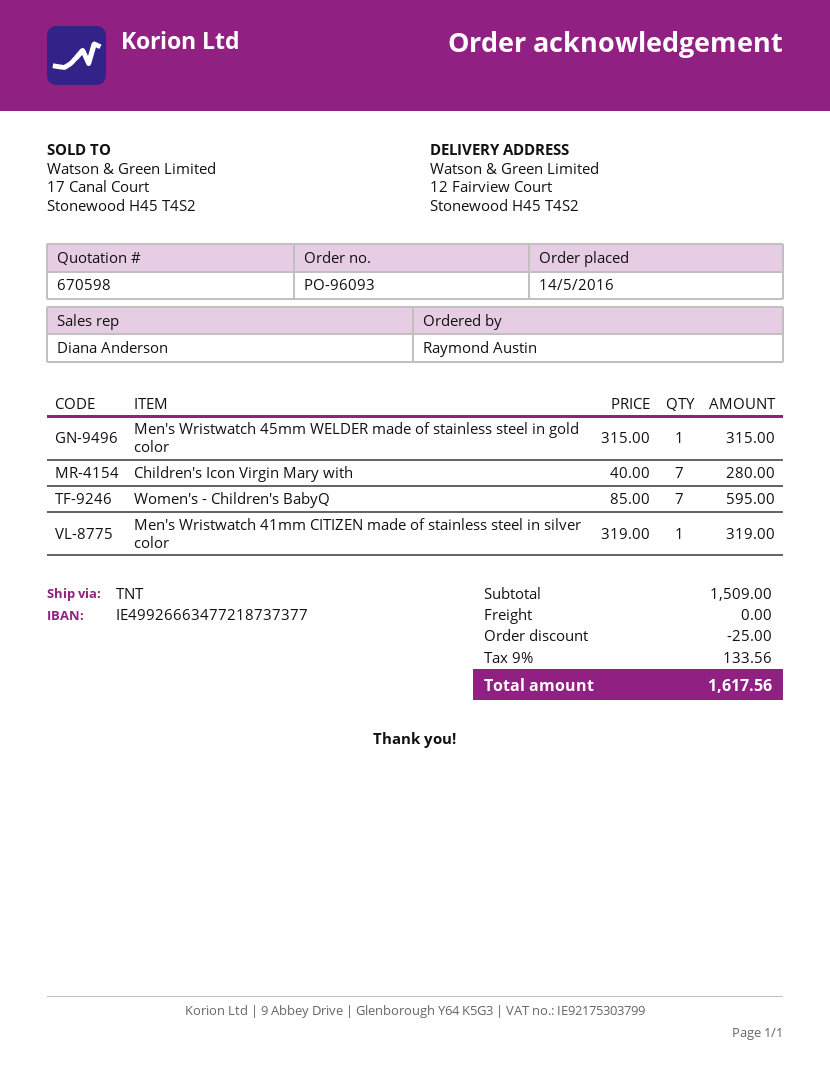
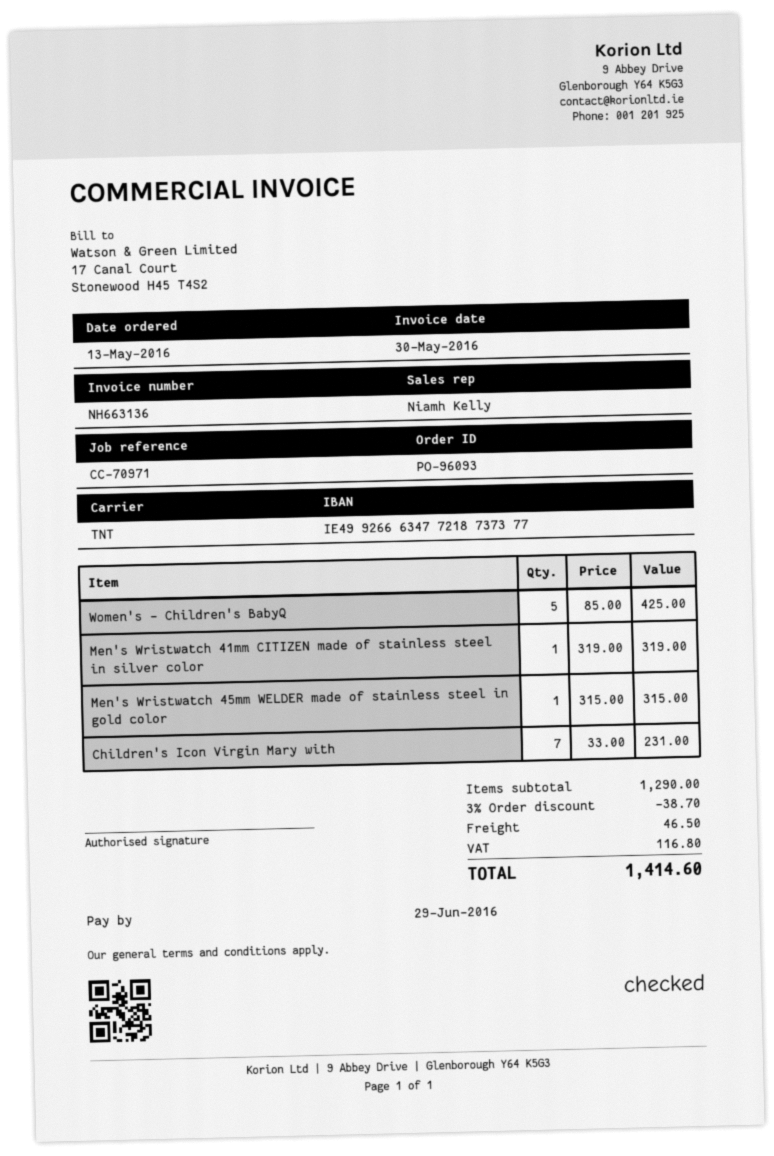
order date: 2016-05-14 -> 2016-05-13
sales rep: Diana Anderson -> Niamh Kelly
Children's Icon Virgin Mary with: 7 x 40.00 = 280.00 -> 7 x 33.00 = 231.00
Women's - Children's BabyQ: 7 x 85.00 = 595.00 -> 5 x 85.00 = 425.00
subtotal: 1509.00 -> 1290.00
discount: 25.00 -> 38.70
shipping: 0.00 -> 46.50
tax: 133.56 -> 116.80
total: 1617.56 -> 1414.60

